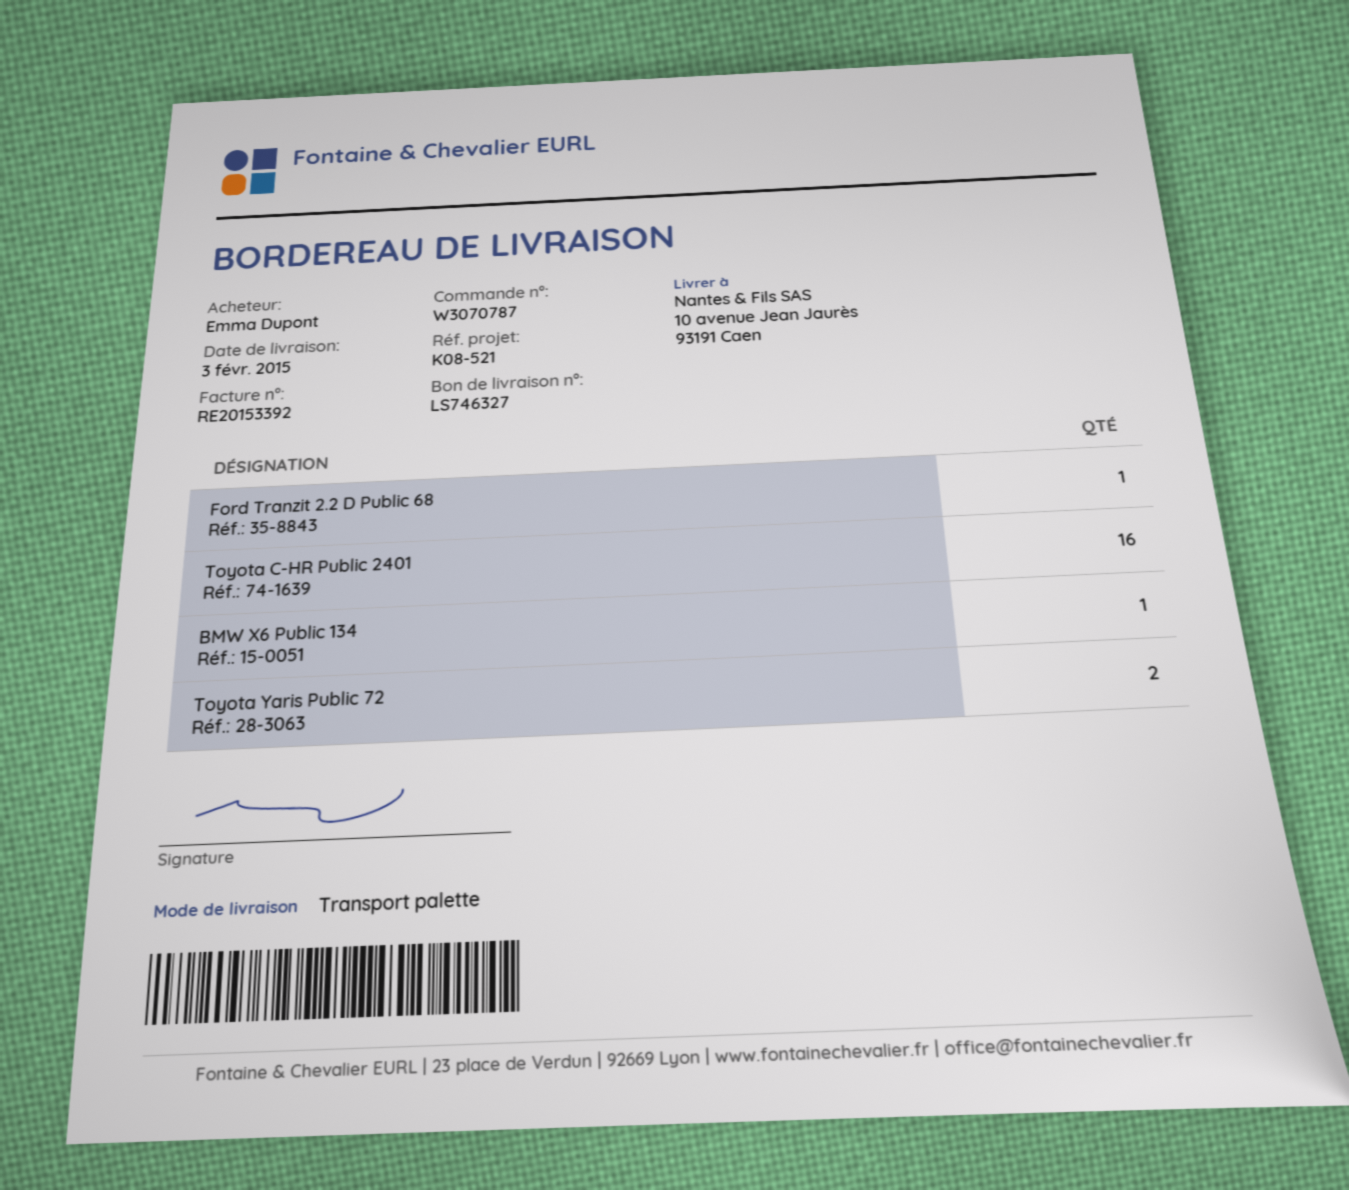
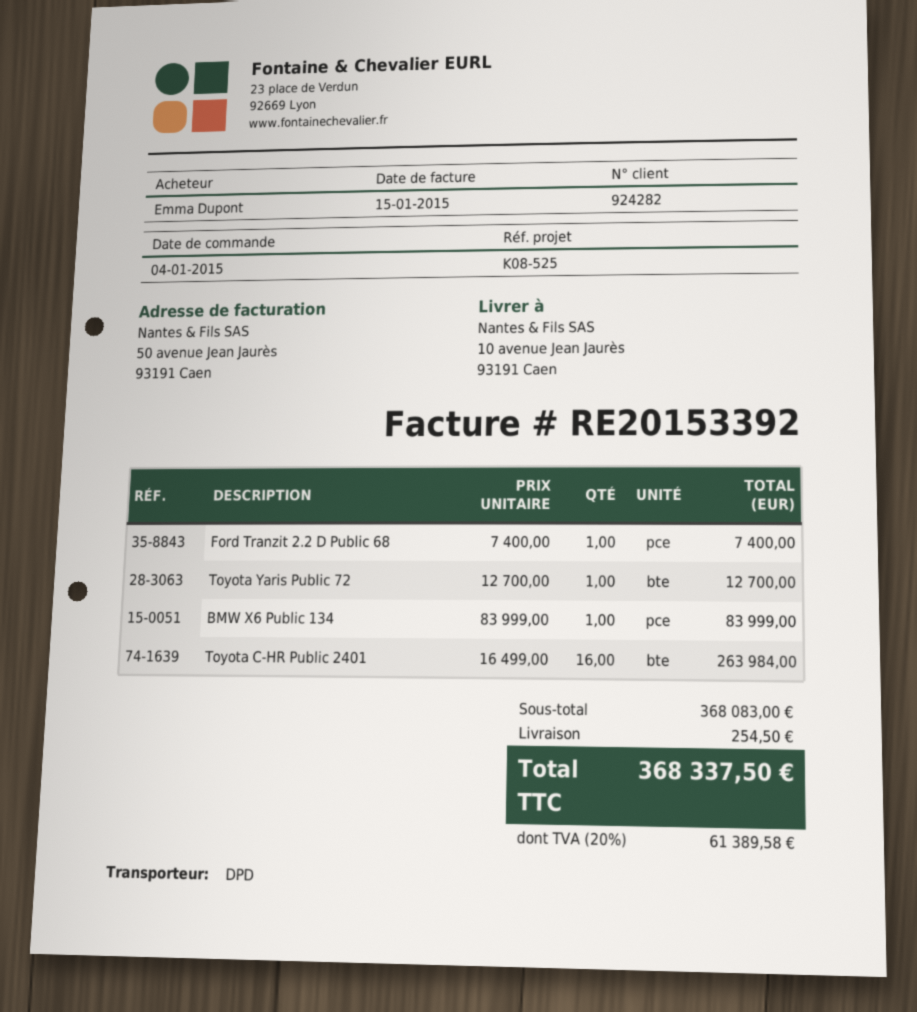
reference: K08-521 -> K08-525
shipping method: pallet freight -> DPD
Toyota Yaris Public 72: 2 -> 1

